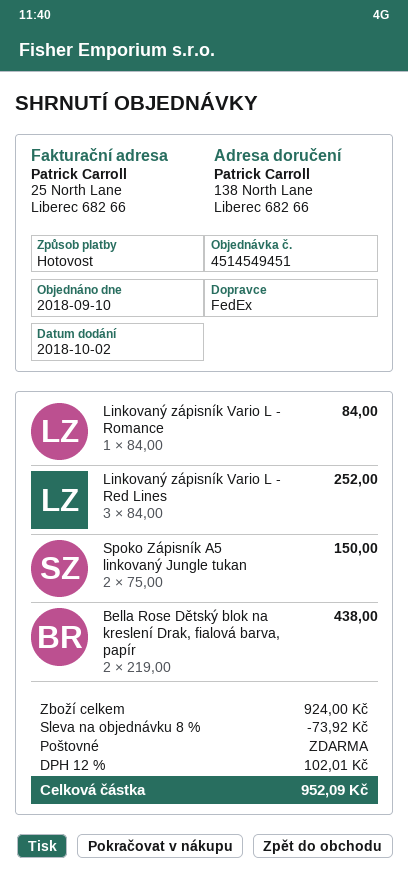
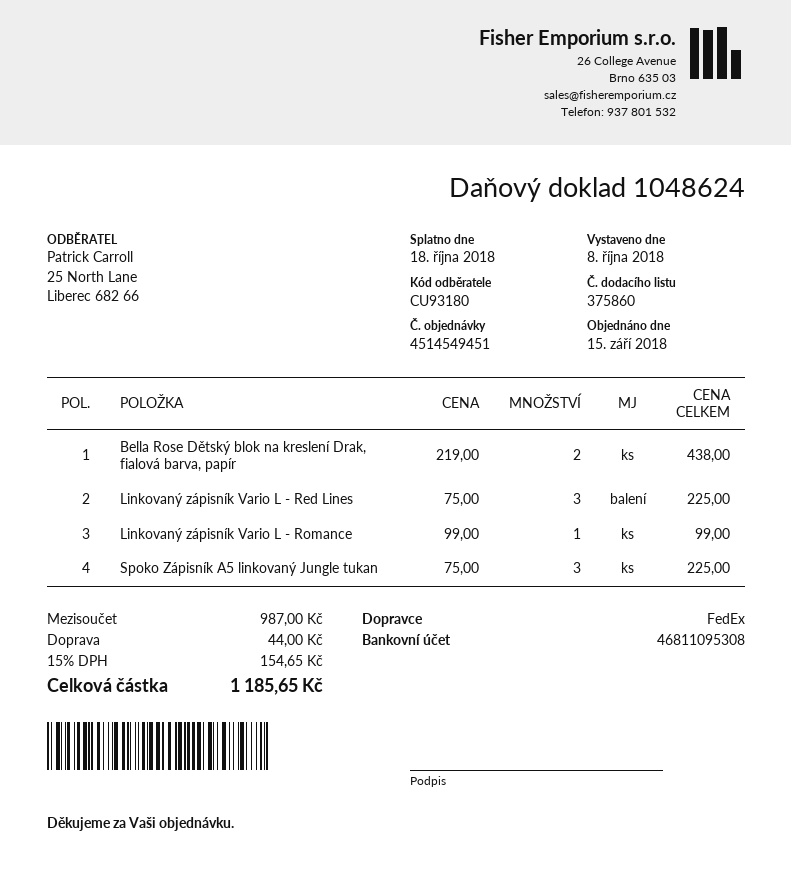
order date: 2018-09-10 -> 2018-09-15
Linkovaný zápisník Vario L - Romance: 1 x 84.00 = 84.00 -> 1 x 99.00 = 99.00
Linkovaný zápisník Vario L - Red Lines: 3 x 84.00 = 252.00 -> 3 x 75.00 = 225.00
Spoko Zápisník A5 linkovaný Jungle tukan: 2 x 75.00 = 150.00 -> 3 x 75.00 = 225.00
subtotal: 924.00 -> 987.00
discount: 8% = 73.92 -> none
shipping: 0.00 -> 44.00
tax: 12% = 102.01 -> 15% = 154.65
total: 952.09 -> 1185.65

